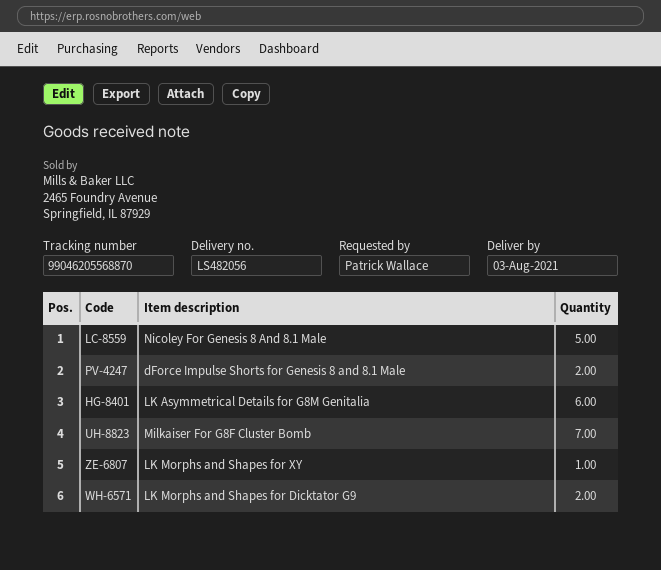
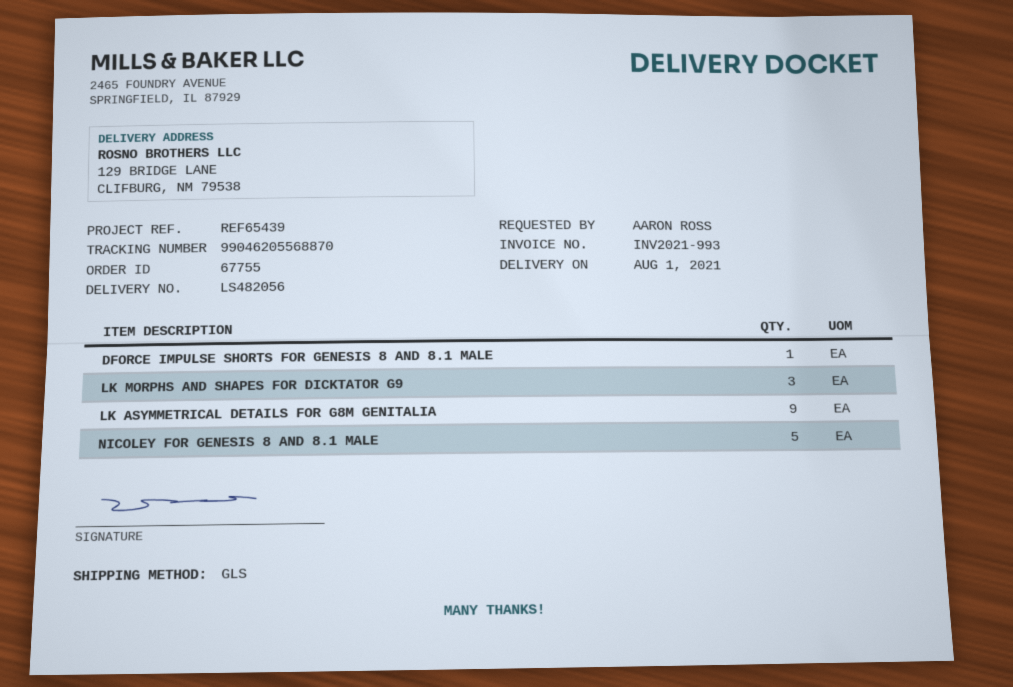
delivery date: 2021-08-03 -> 2021-08-01
ordered by: Patrick Wallace -> AARON ROSS
dForce Impulse Shorts for Genesis 8 and 8.1 Male: 2 -> 1
LK Asymmetrical Details for G8M Genitalia: 6 -> 9
Milkaiser For G8F Cluster Bomb: 7 -> none
LK Morphs and Shapes for XY: 1 -> none
LK Morphs and Shapes for Dicktator G9: 2 -> 3

